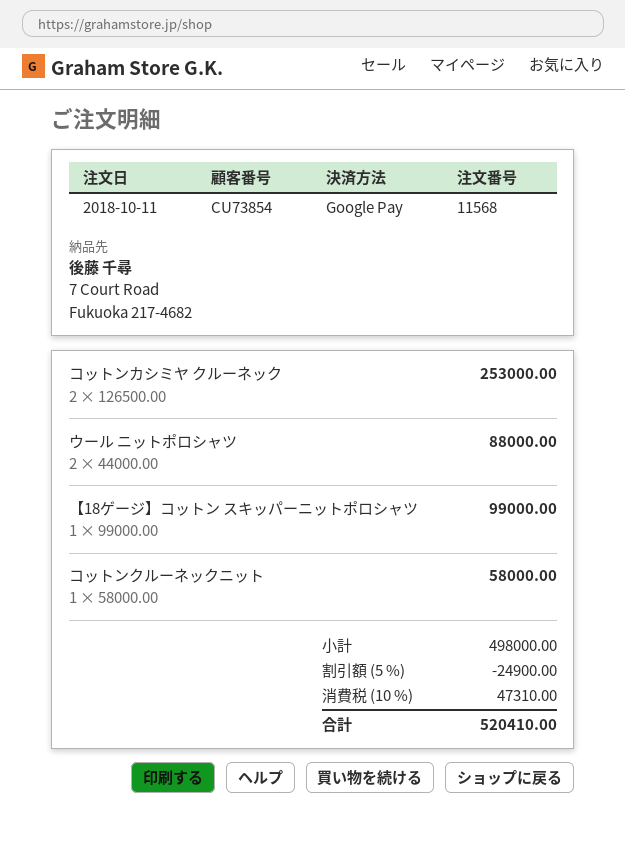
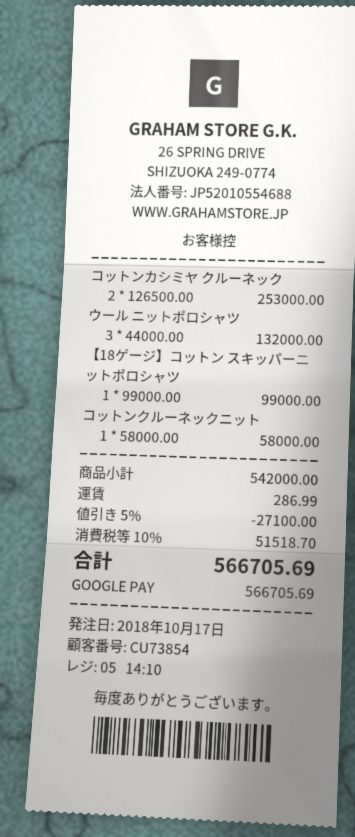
order date: 2018-10-11 -> 2018-10-17
ウール ニットポロシャツ: 2 x 44000.00 = 88000.00 -> 3 x 44000.00 = 132000.00
subtotal: 498000.00 -> 542000.00
discount: 5% = 24900.00 -> 5% = 27100.00
shipping: none -> 286.99
tax: 10% = 47310.00 -> 10% = 51518.70
total: 520410.00 -> 566705.69

